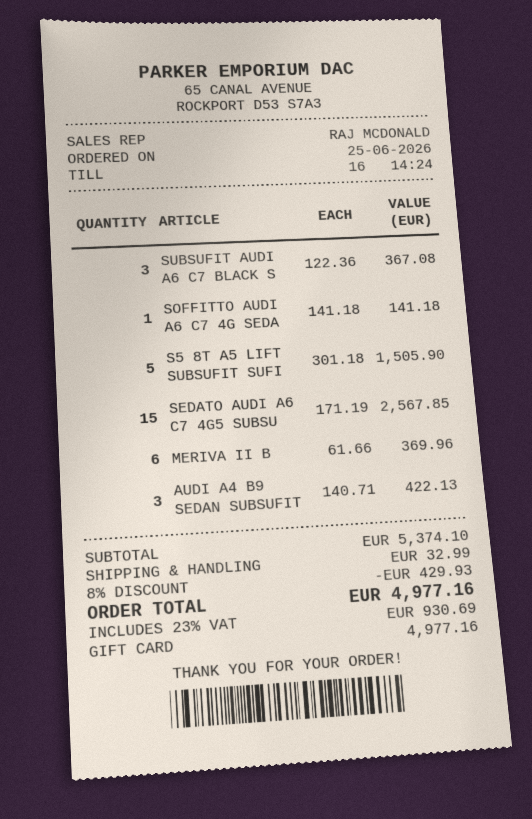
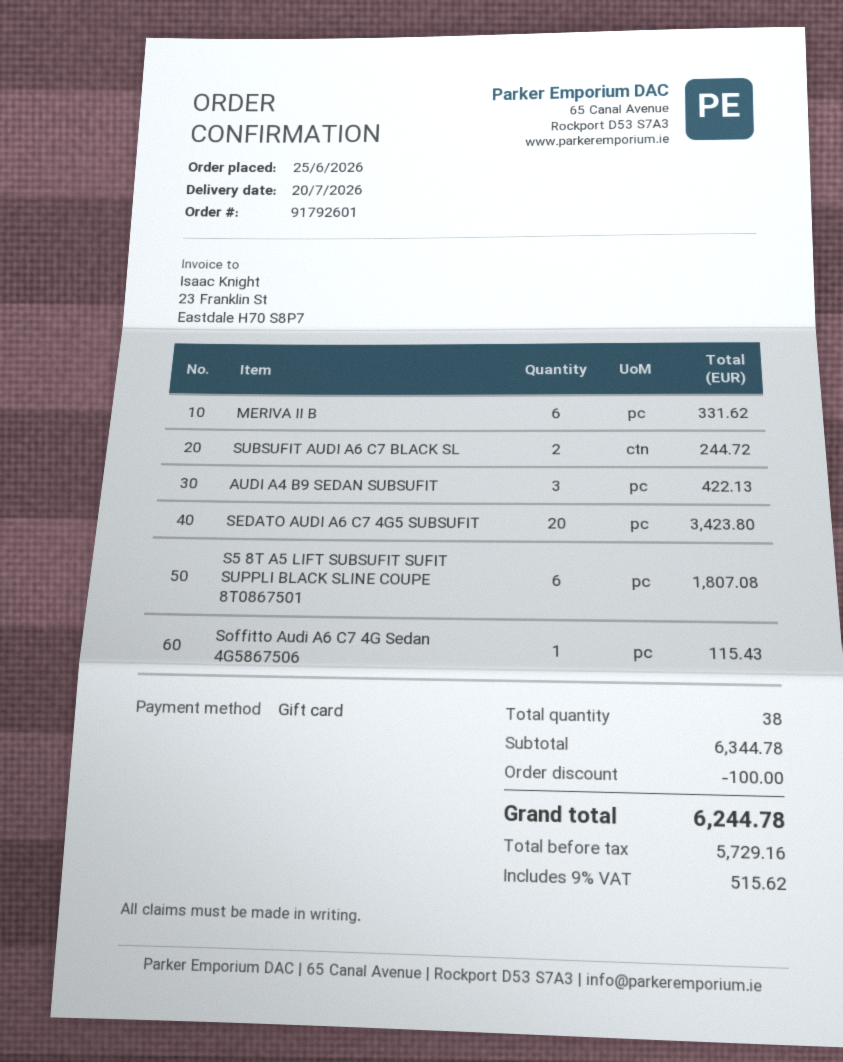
SUBSUFIT AUDI A6 C7 BLACK S: 3 for 367.08 -> 2 for 244.72
SOFFITTO AUDI A6 C7 4G SEDA: 1 for 141.18 -> 1 for 115.43
S5 8T A5 LIFT SUBSUFIT SUFI: 5 for 1505.90 -> 6 for 1807.08
SEDATO AUDI A6 C7 4G5 SUBSU: 15 for 2567.85 -> 20 for 3423.80
MERIVA II B: 6 for 369.96 -> 6 for 331.62
subtotal: 5374.10 -> 6344.78
discount: 429.93 -> 100.00
shipping: 32.99 -> none
tax: 23% = 930.69 -> 9% = 515.62
total: 4977.16 -> 6244.78

